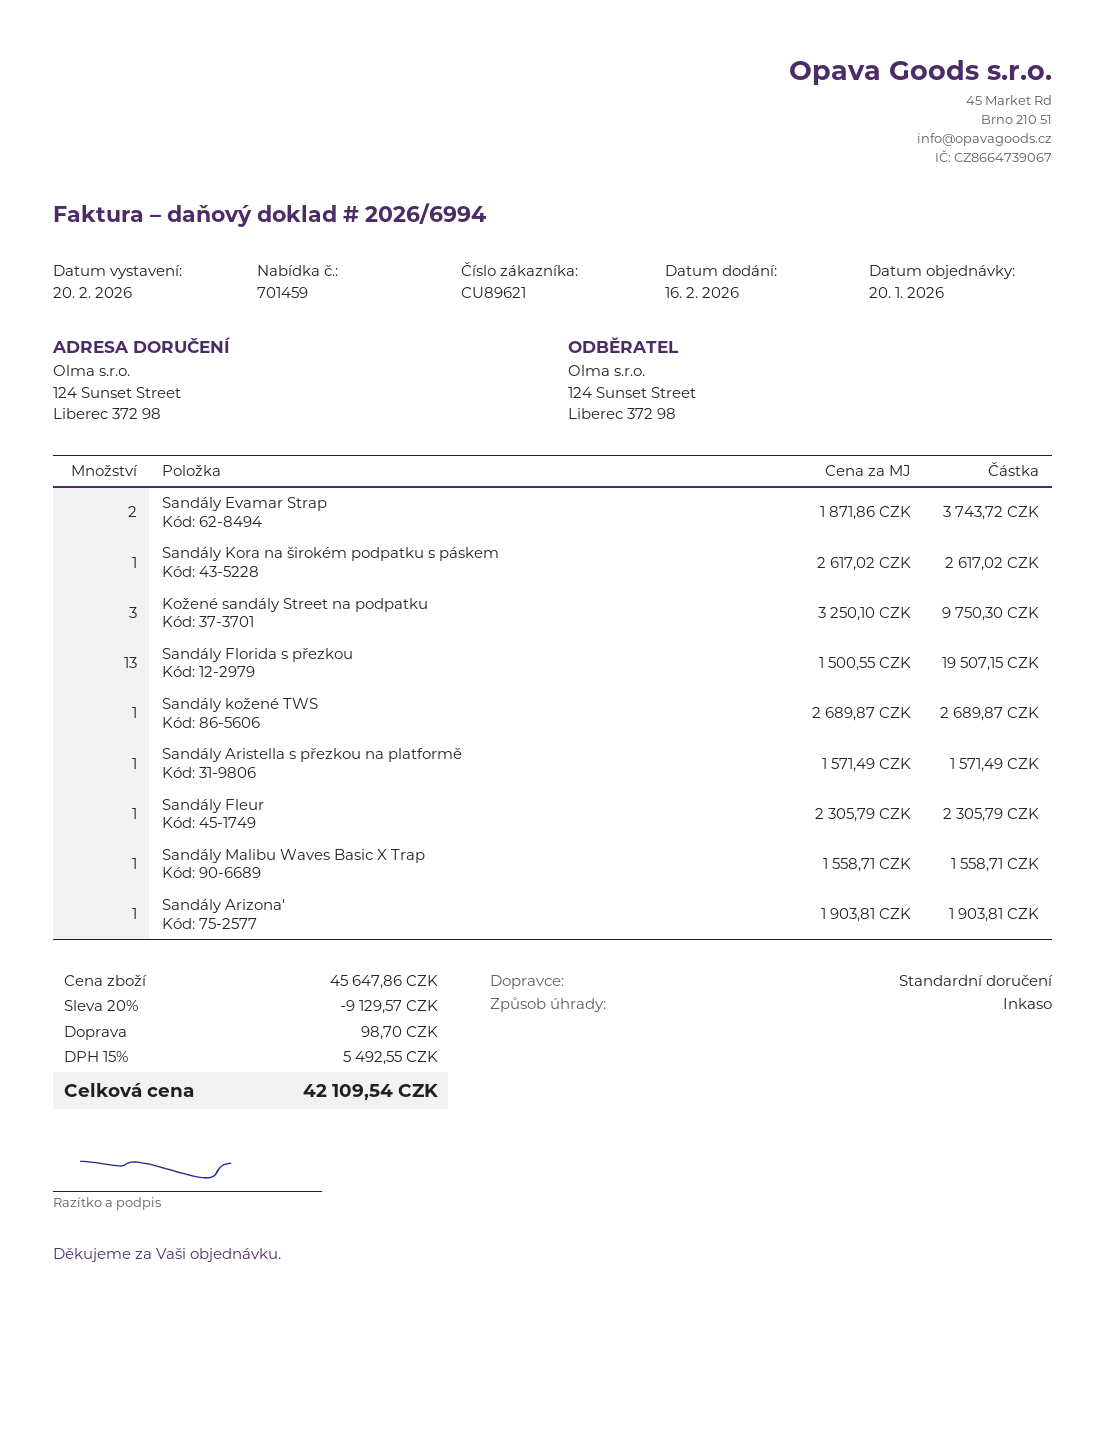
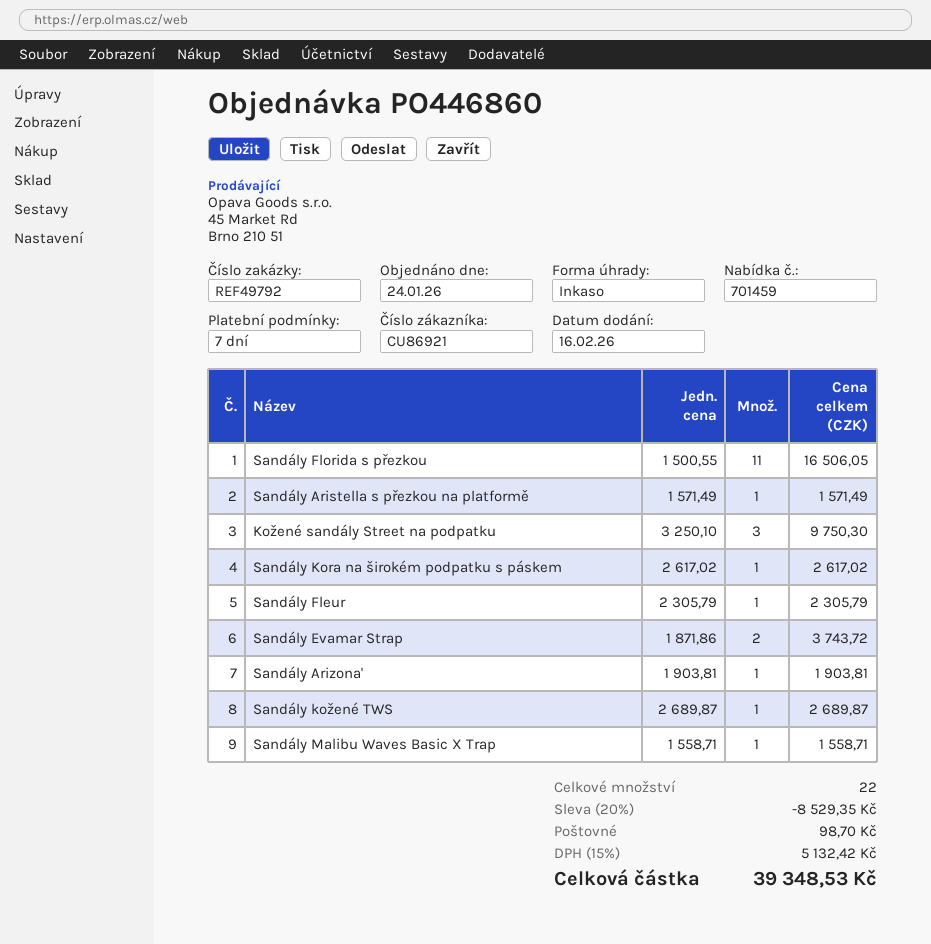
order date: 2026-01-20 -> 2026-01-24
customer number: CU89621 -> CU86921
Sandály Florida s přezkou: 13 x 1500.55 = 19507.15 -> 11 x 1500.55 = 16506.05
discount: 20% = 9129.57 -> 20% = 8529.35
tax: 15% = 5492.55 -> 15% = 5132.42
total: 42109.54 -> 39348.53

